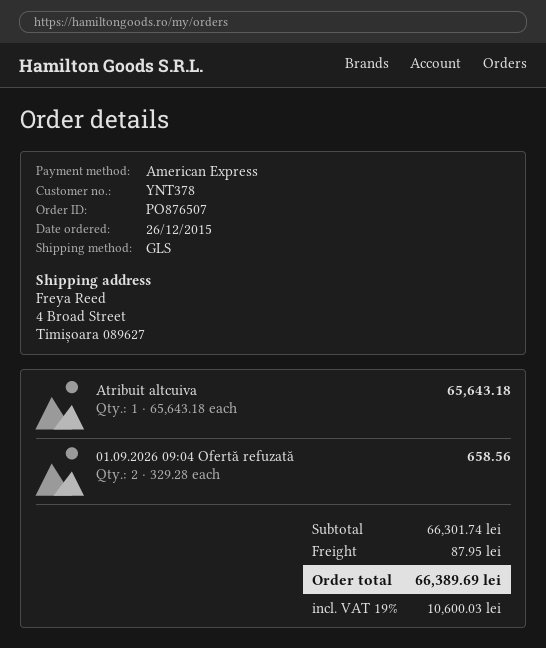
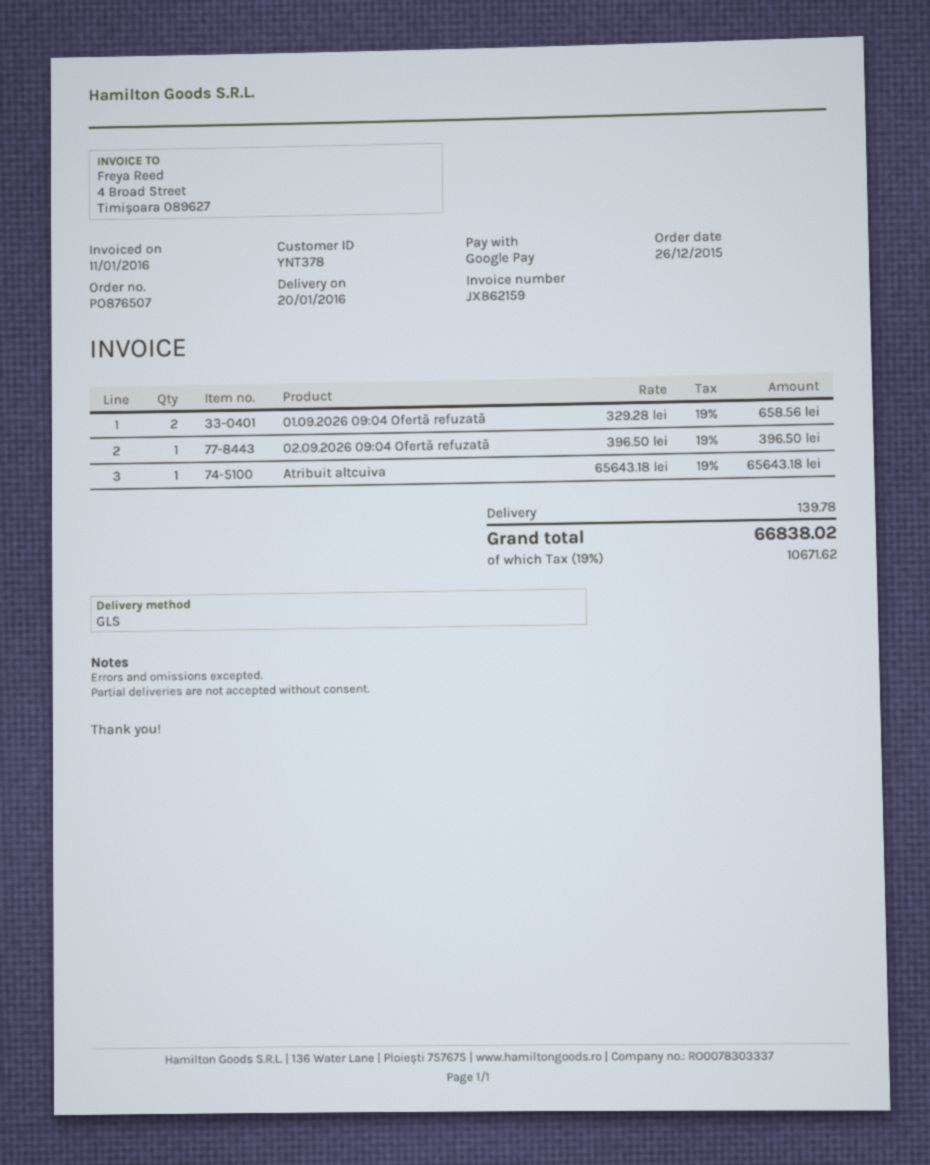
payment method: American Express -> Google Pay
02.09.2026 09:04 Ofertă refuzată: none -> 1 x 396.50 = 396.50
shipping: 87.95 -> 139.78
tax: 19% = 10600.03 -> 19% = 10671.62
total: 66389.69 -> 66838.02

